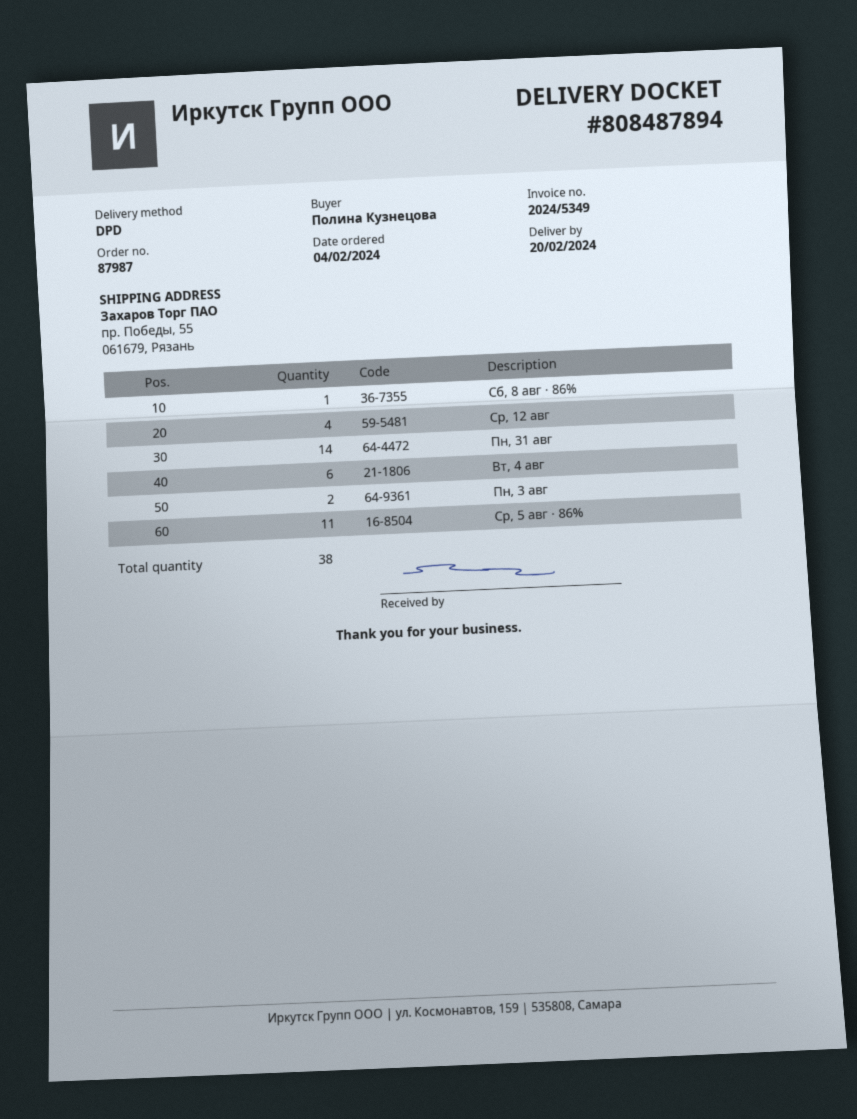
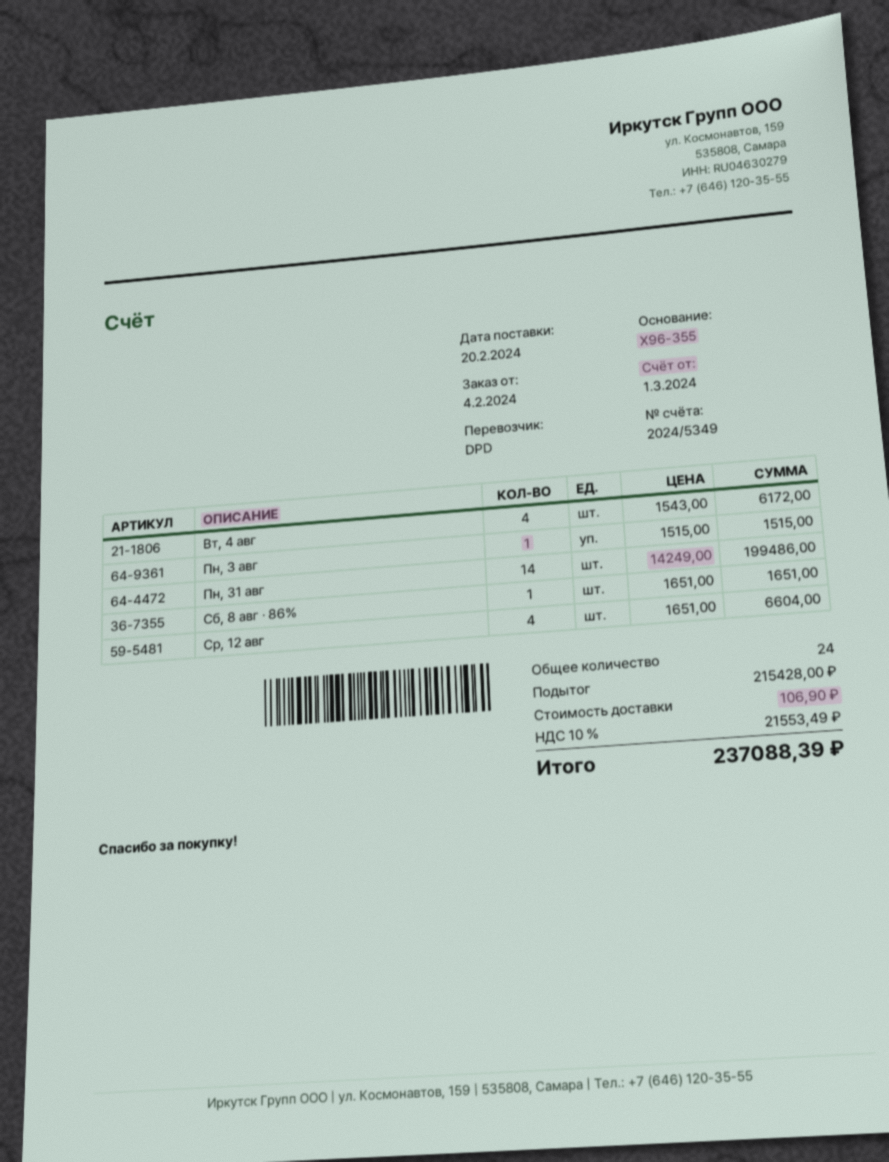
Вт, 4 авг: 6 -> 4
Пн, 3 авг: 2 -> 1
Ср, 5 авг · 86%: 11 -> none
total quantity: 38 -> 24

